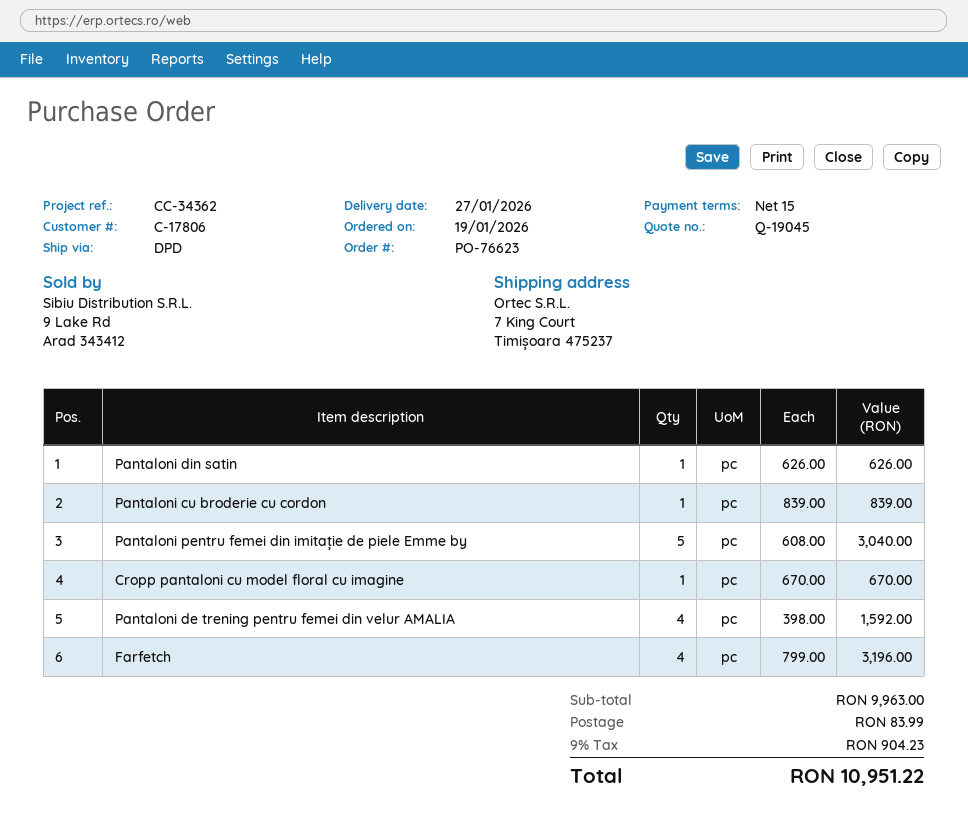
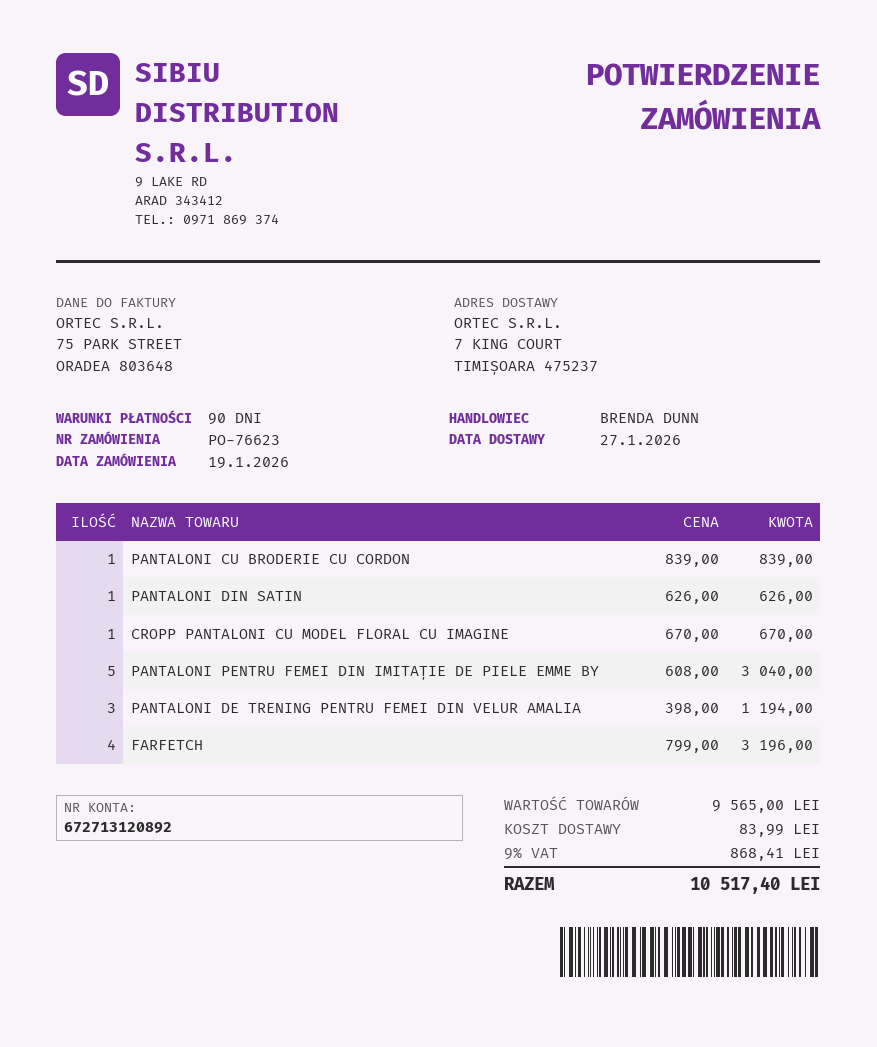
payment terms: 15 days -> 90 days
Pantaloni de trening pentru femei din velur AMALIA: 4 x 398.00 = 1592.00 -> 3 x 398.00 = 1194.00
subtotal: 9963.00 -> 9565.00
tax: 9% = 904.23 -> 9% = 868.41
total: 10951.22 -> 10517.40

